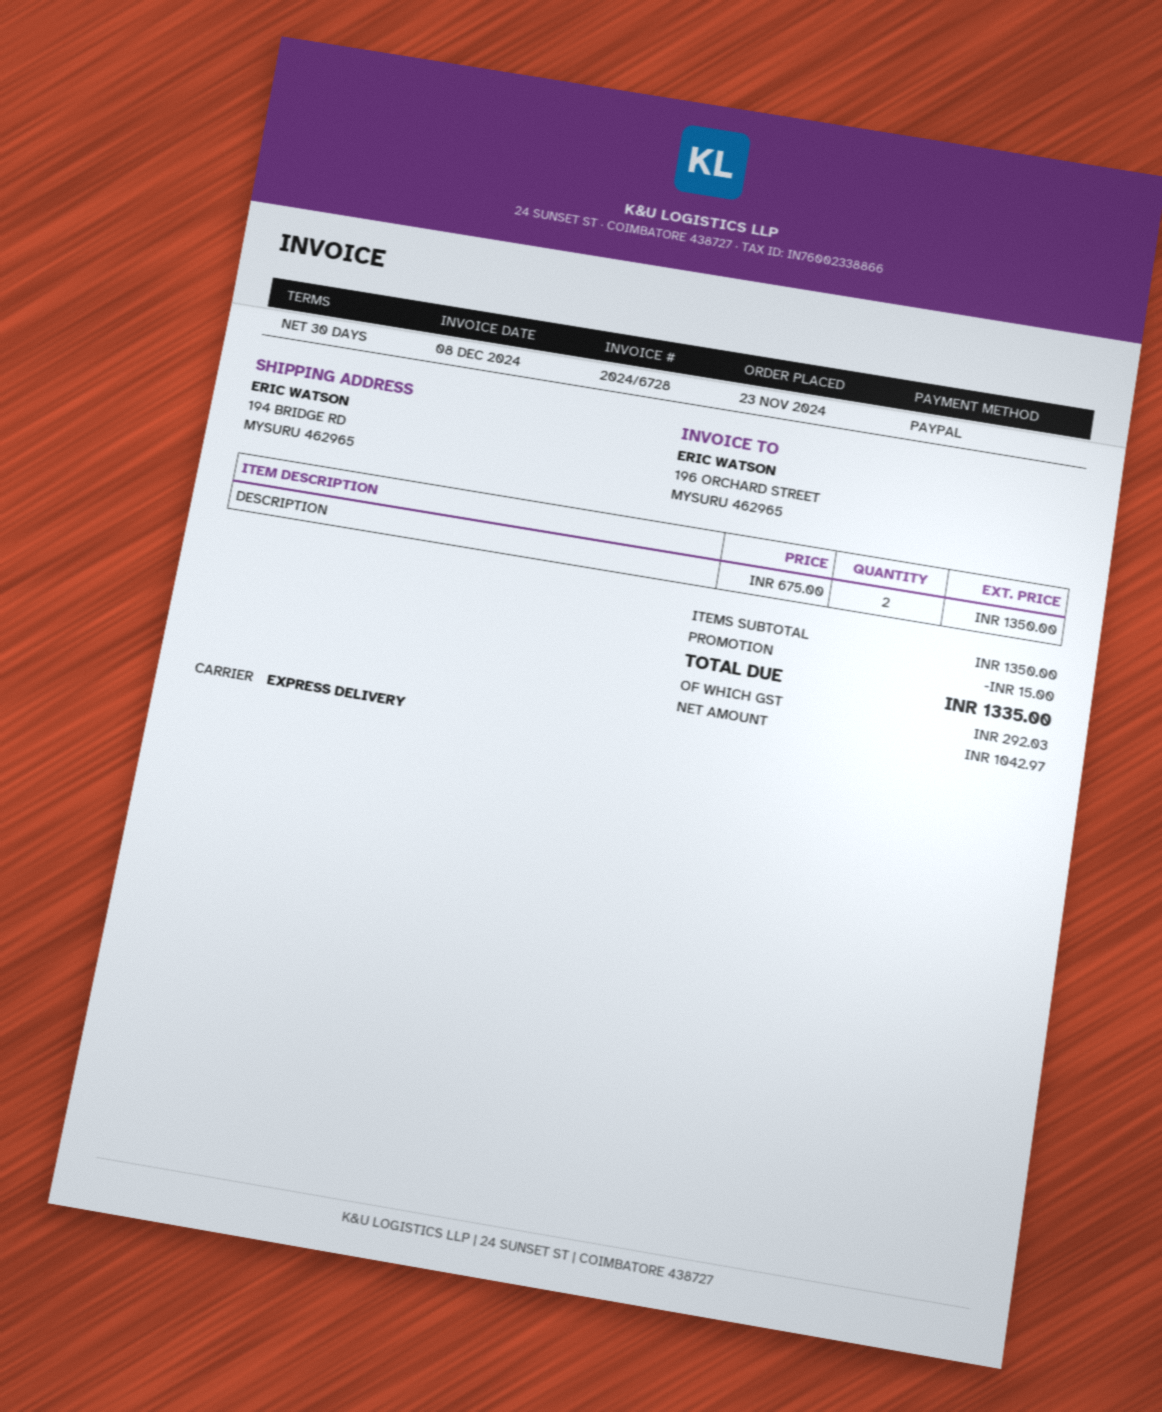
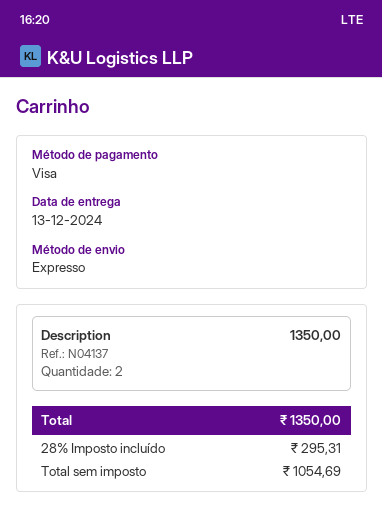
payment method: PayPal -> Visa
discount: 15.00 -> none
net: 1042.97 -> 1054.69
tax: 292.03 -> 295.31
total: 1335.00 -> 1350.00

